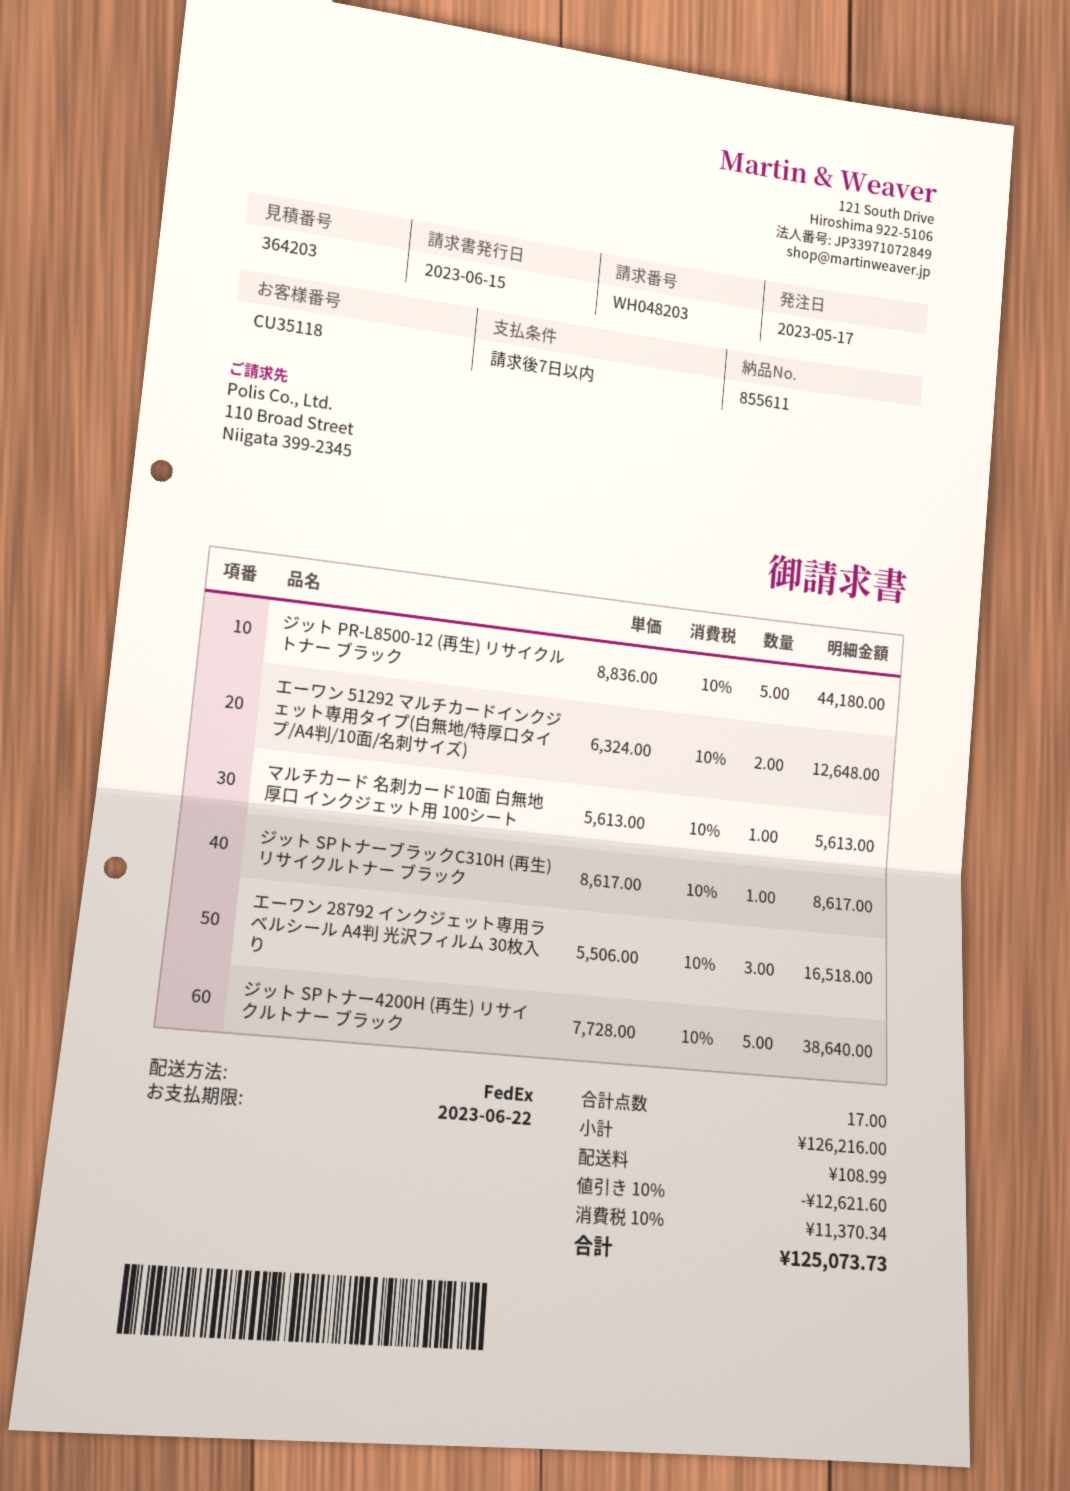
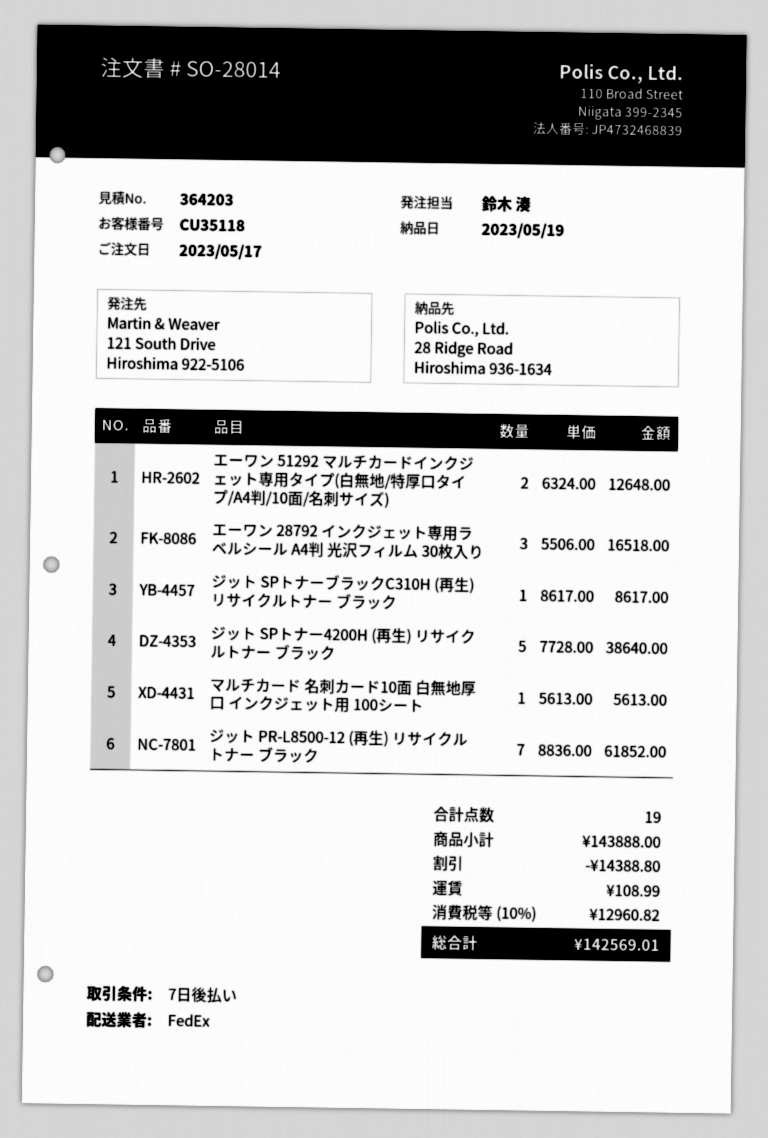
ジット PR-L8500-12 (再生) リサイクルトナー ブラック: 5 x 8836.00 = 44180.00 -> 7 x 8836.00 = 61852.00
total quantity: 17 -> 19
subtotal: 126216.00 -> 143888.00
discount: 12621.60 -> 14388.80
tax: 10% = 11370.34 -> 10% = 12960.82
total: 125073.73 -> 142569.01

